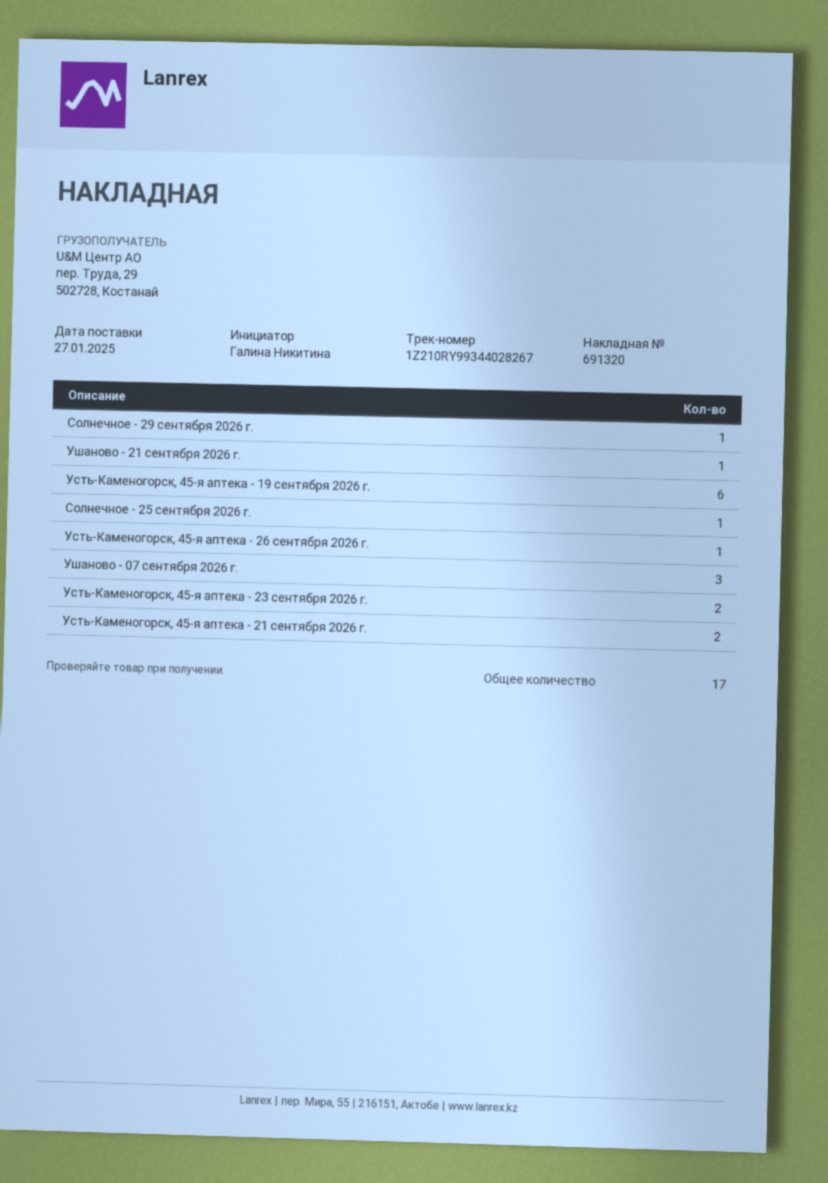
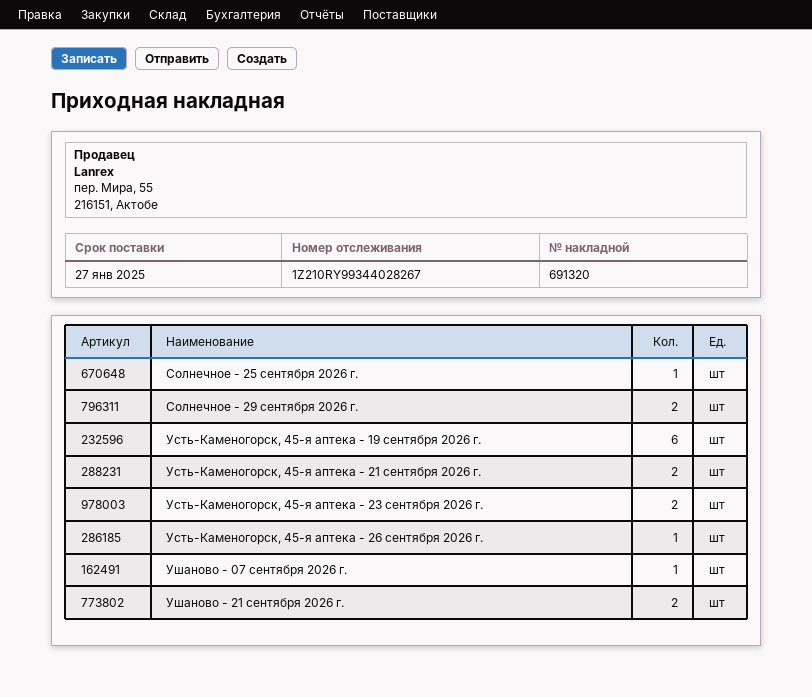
Солнечное - 29 сентября 2026 г.: 1 -> 2
Ушаново - 21 сентября 2026 г.: 1 -> 2
Ушаново - 07 сентября 2026 г.: 3 -> 1

